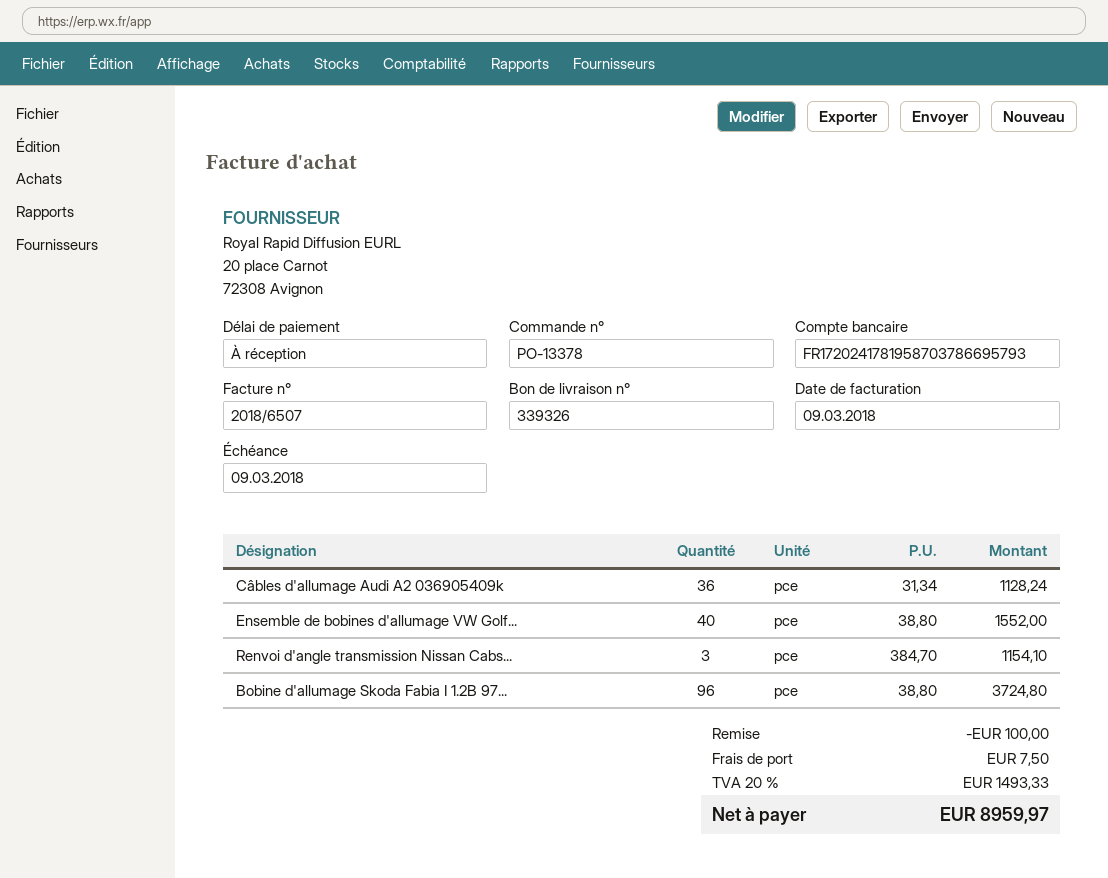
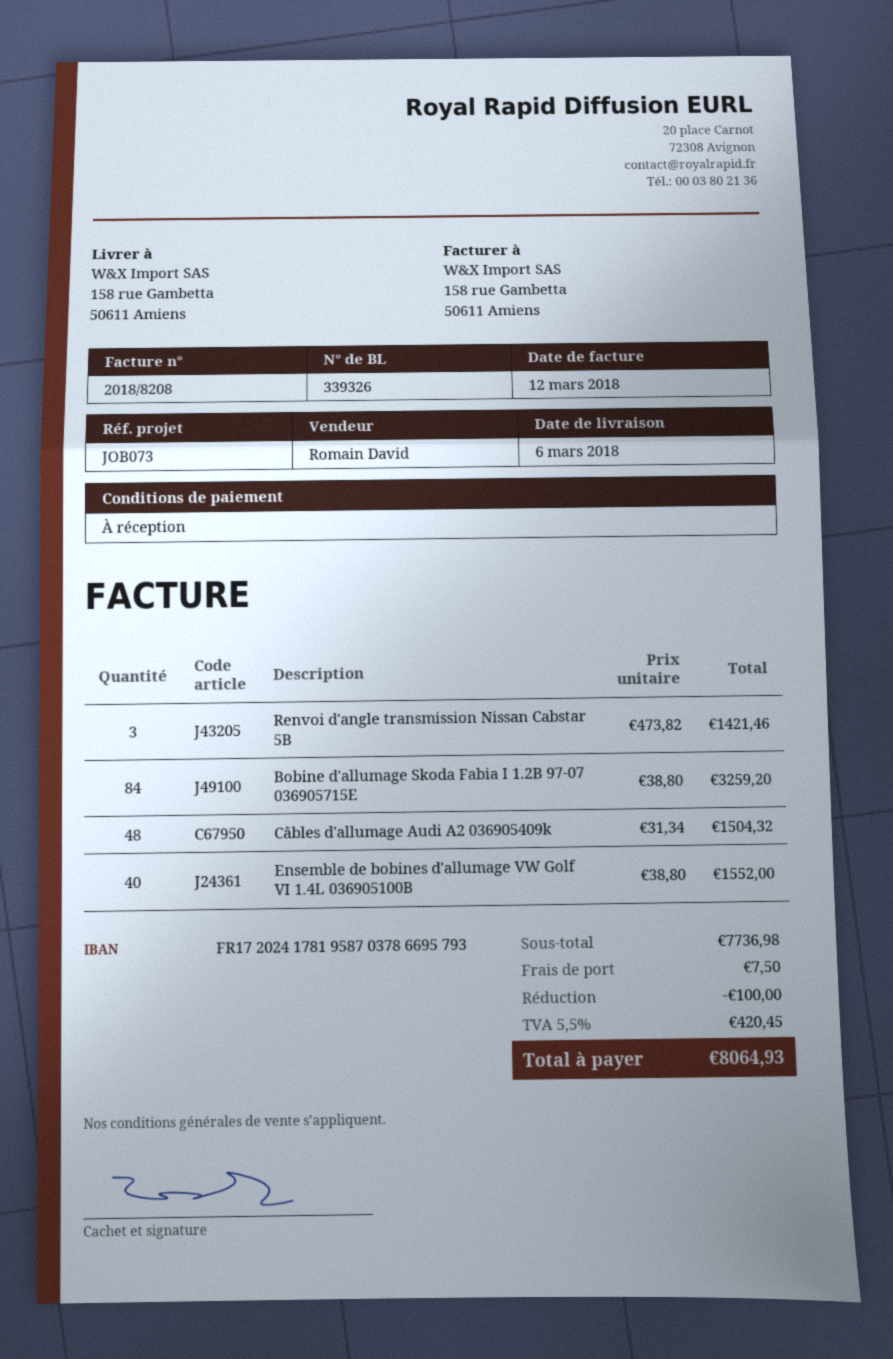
invoice number: 2018/6507 -> 2018/8208
invoice date: 2018-03-09 -> 2018-03-12
Câbles d'allumage Audi A2 036905409k: 36 x 31.34 = 1128.24 -> 48 x 31.34 = 1504.32
Renvoi d'angle transmission Nissan Cabs...: 3 x 384.70 = 1154.10 -> 3 x 473.82 = 1421.46
Bobine d'allumage Skoda Fabia I 1.2B 97...: 96 x 38.80 = 3724.80 -> 84 x 38.80 = 3259.20
tax: 20% = 1493.33 -> 5.5% = 420.45
total: 8959.97 -> 8064.93

